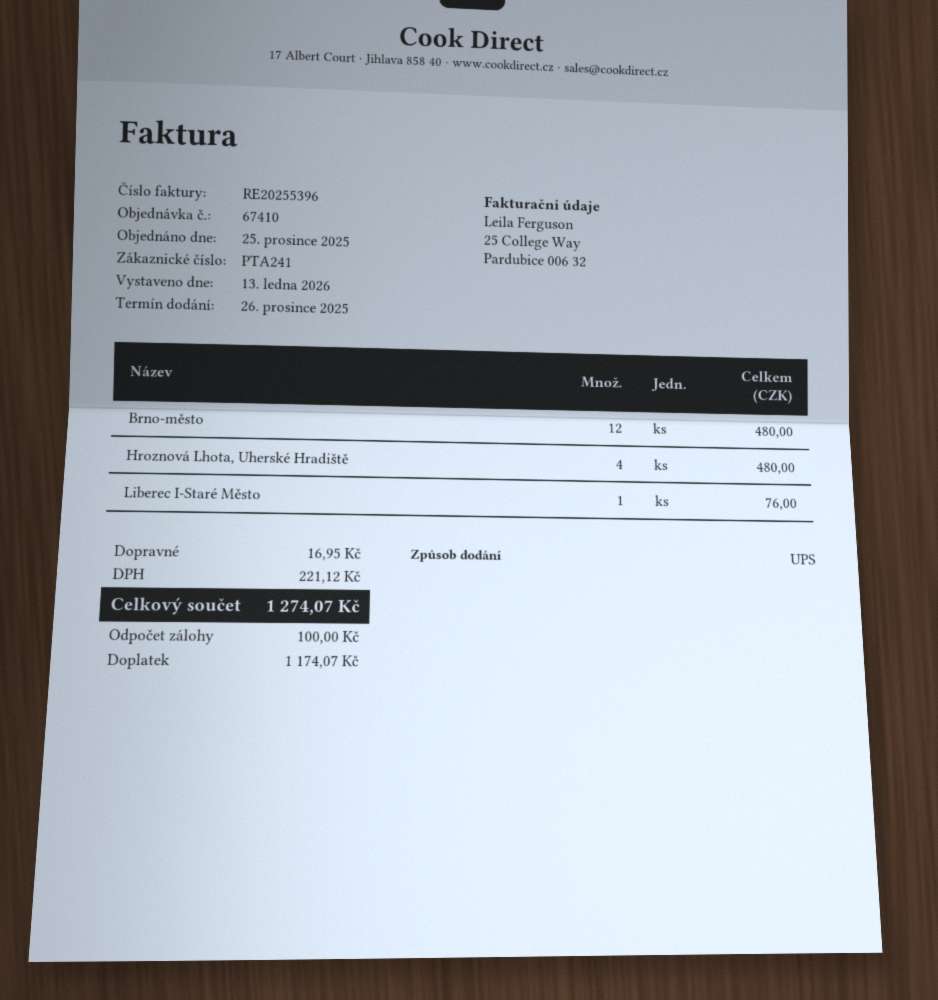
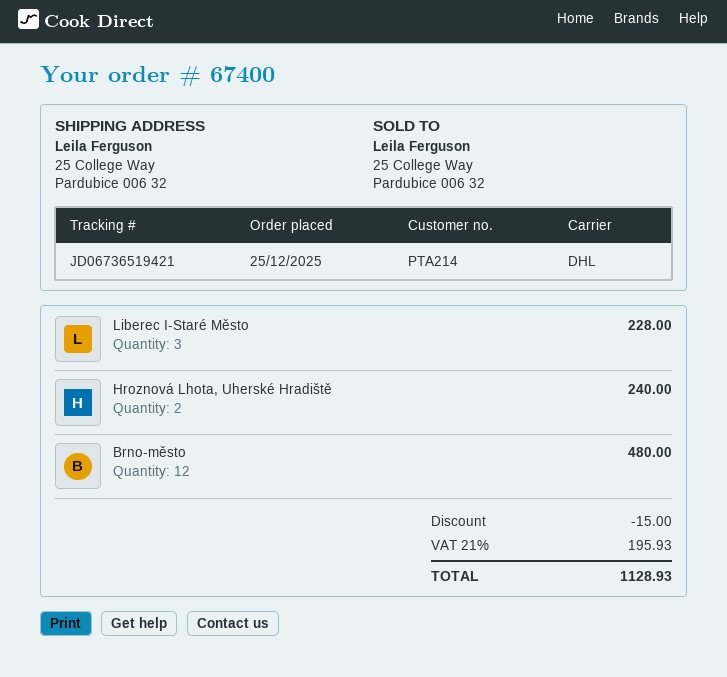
order number: 67410 -> 67400
customer number: PTA241 -> PTA214
shipping method: UPS -> DHL
Hroznová Lhota, Uherské Hradiště: 4 for 480.00 -> 2 for 240.00
Liberec I-Staré Město: 1 for 76.00 -> 3 for 228.00
discount: none -> 15.00
shipping: 16.95 -> none
tax: 221.12 -> 195.93
total: 1274.07 -> 1128.93

